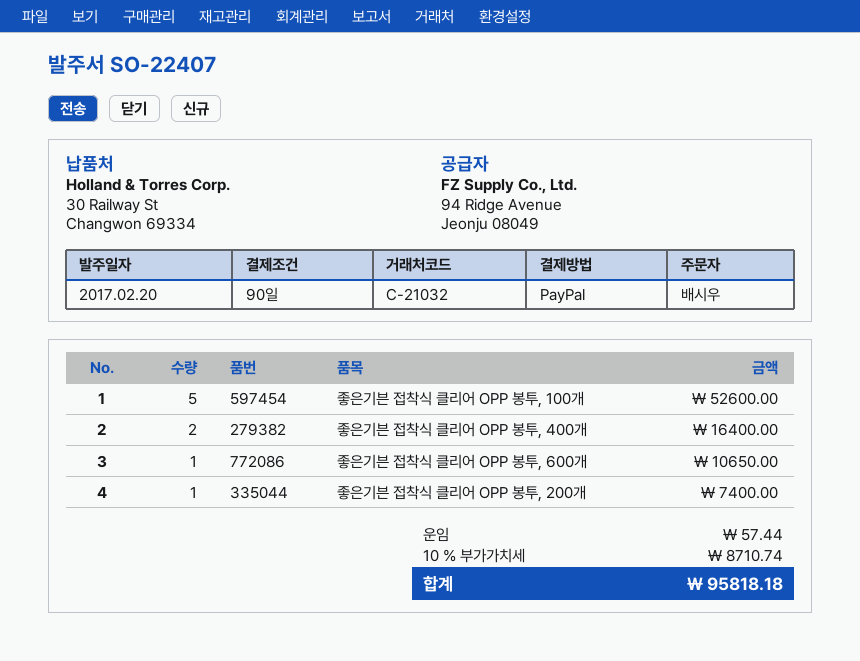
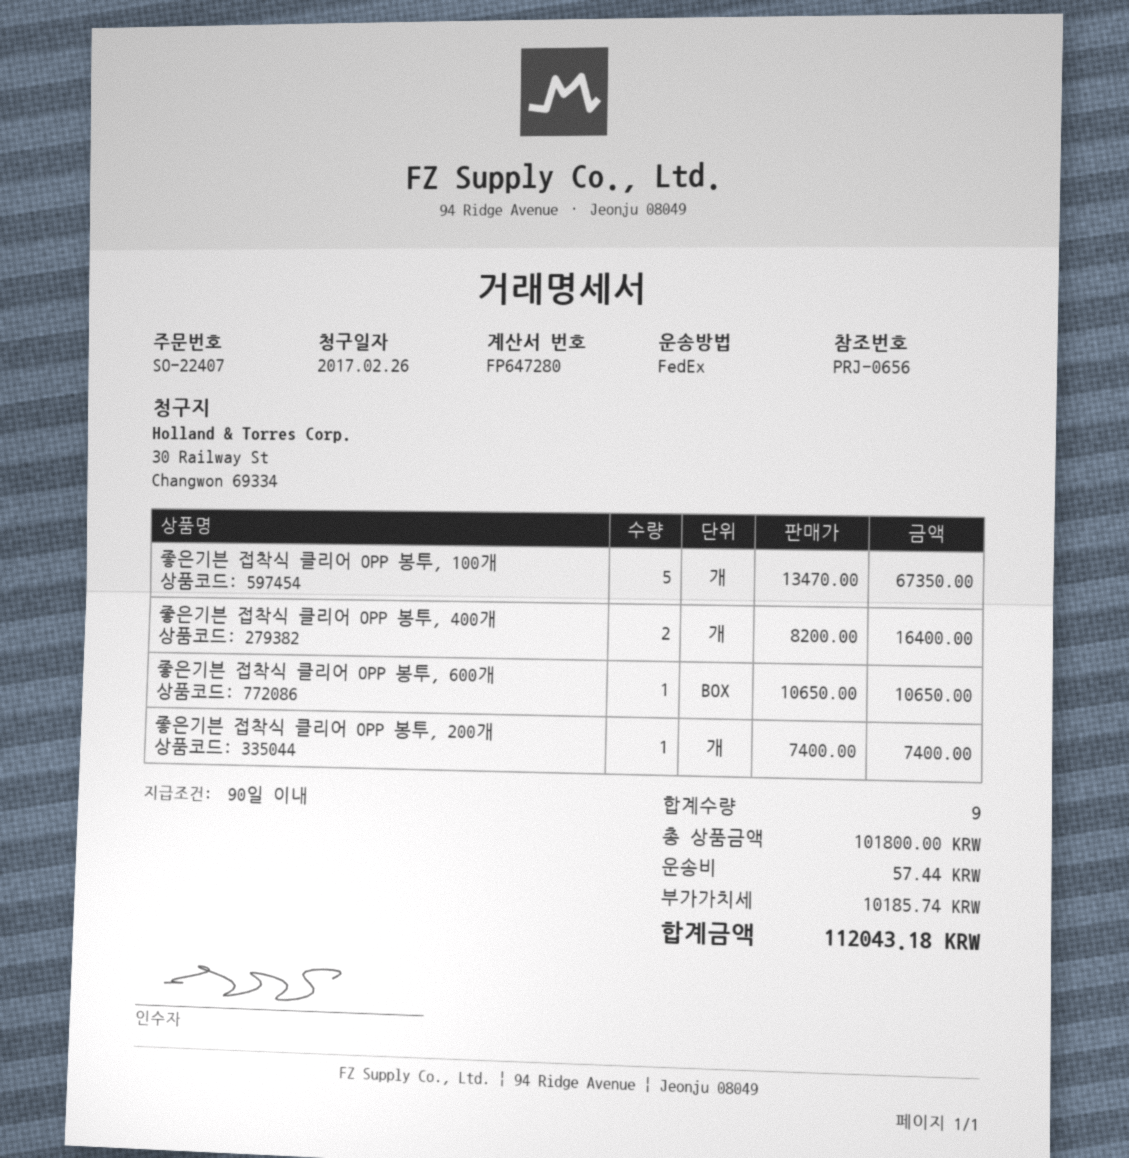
좋은기븐 접착식 클리어 OPP 봉투, 100개: 5 for 52600.00 -> 5 for 67350.00
tax: 8710.74 -> 10185.74
total: 95818.18 -> 112043.18

